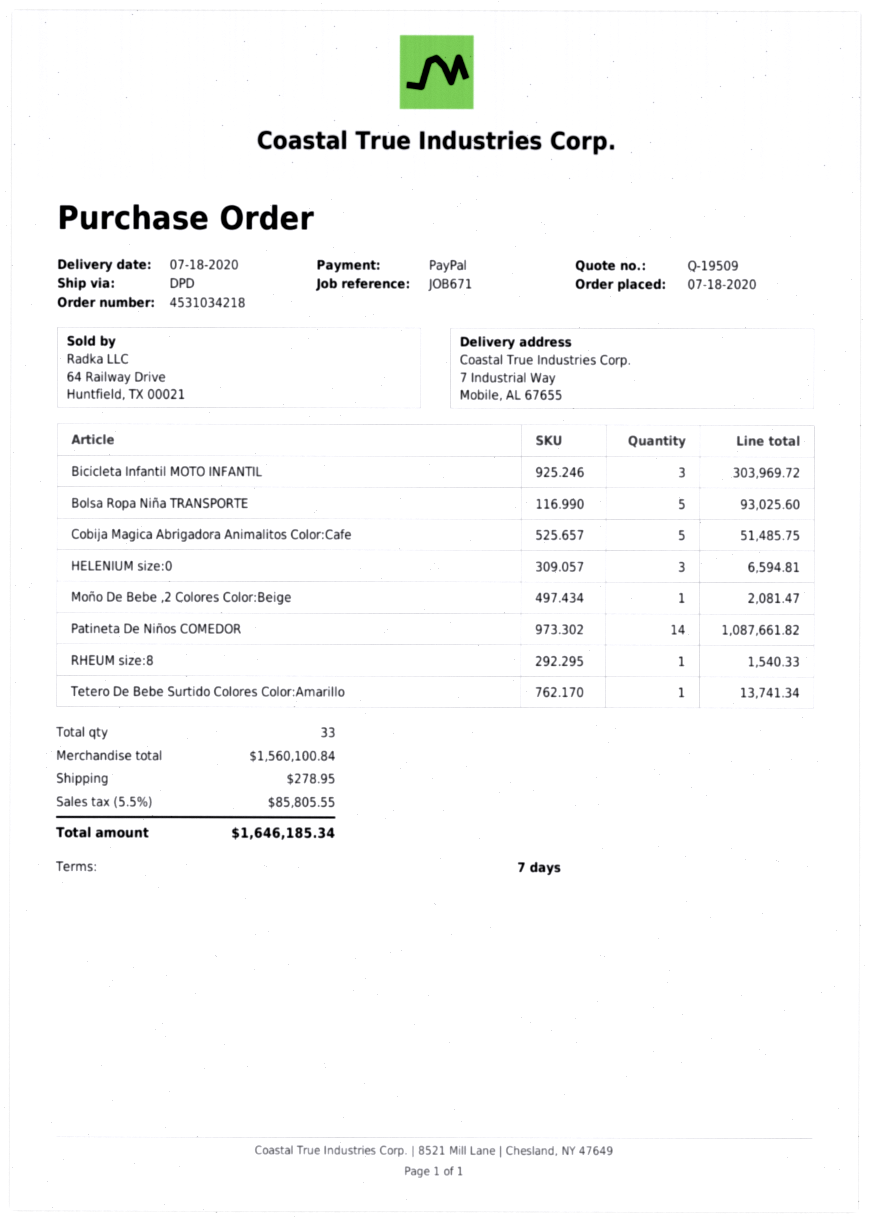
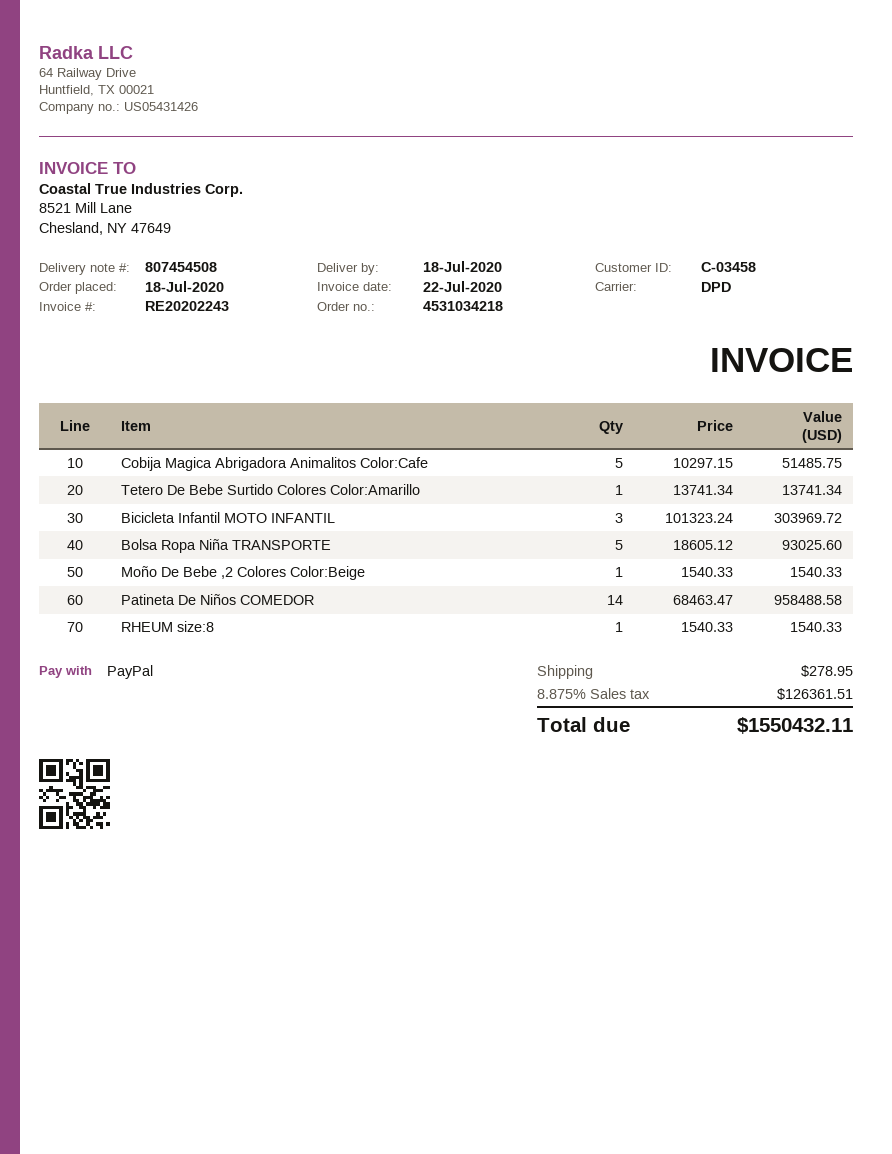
HELENIUM size:0: 3 for 6594.81 -> none
Moño De Bebe ,2 Colores Color:Beige: 1 for 2081.47 -> 1 for 1540.33
Patineta De Niños COMEDOR: 14 for 1087661.82 -> 14 for 958488.58
tax: 5.5% = 85805.55 -> 8.875% = 126361.51
total: 1646185.34 -> 1550432.11

